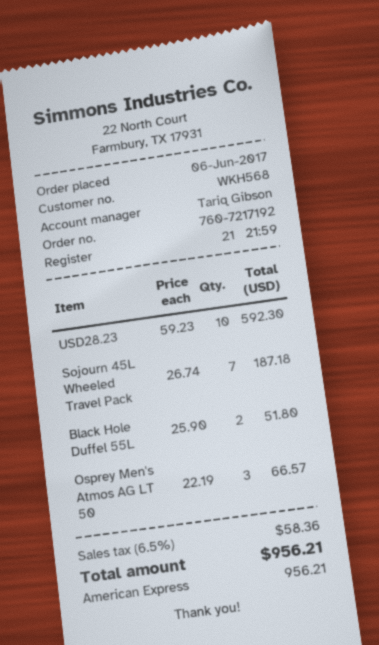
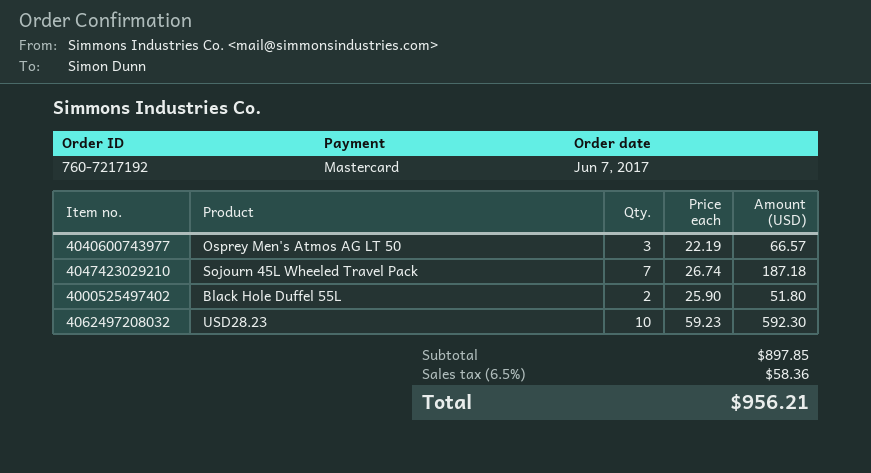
order date: 2017-06-06 -> 2017-06-07
payment method: American Express -> Mastercard

